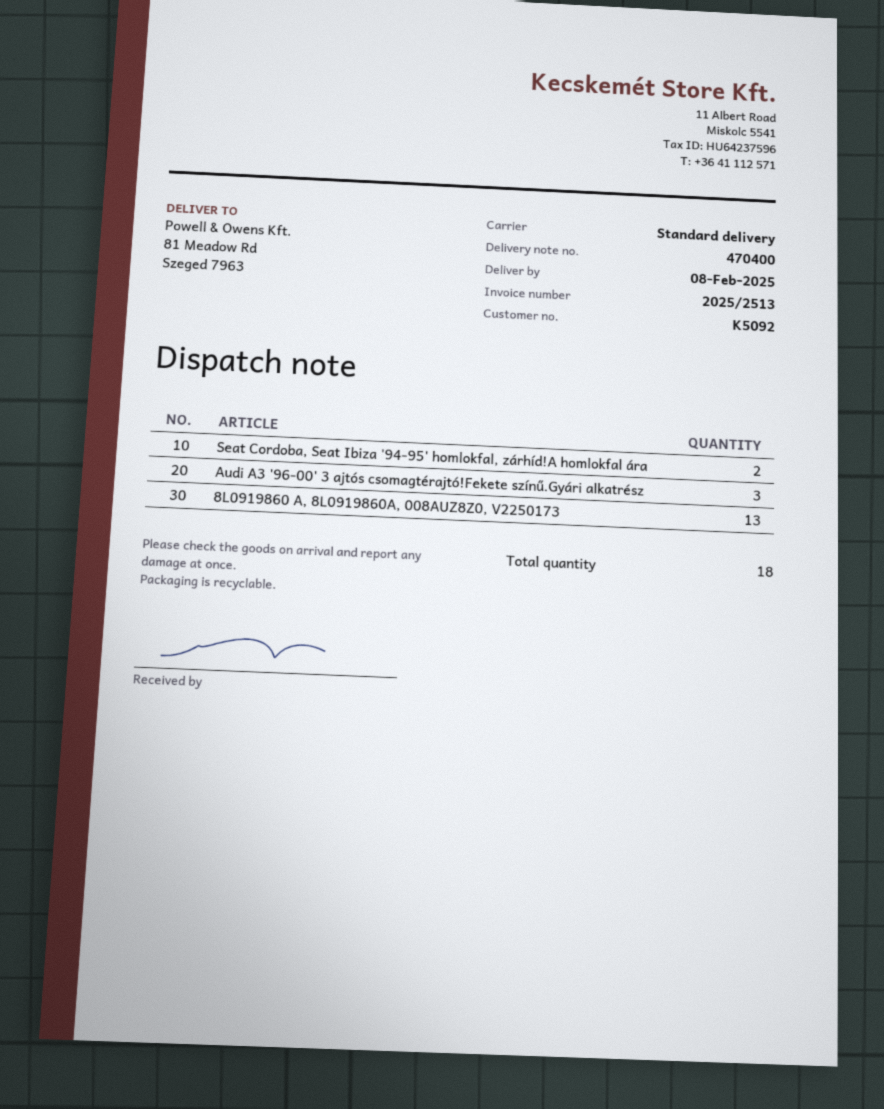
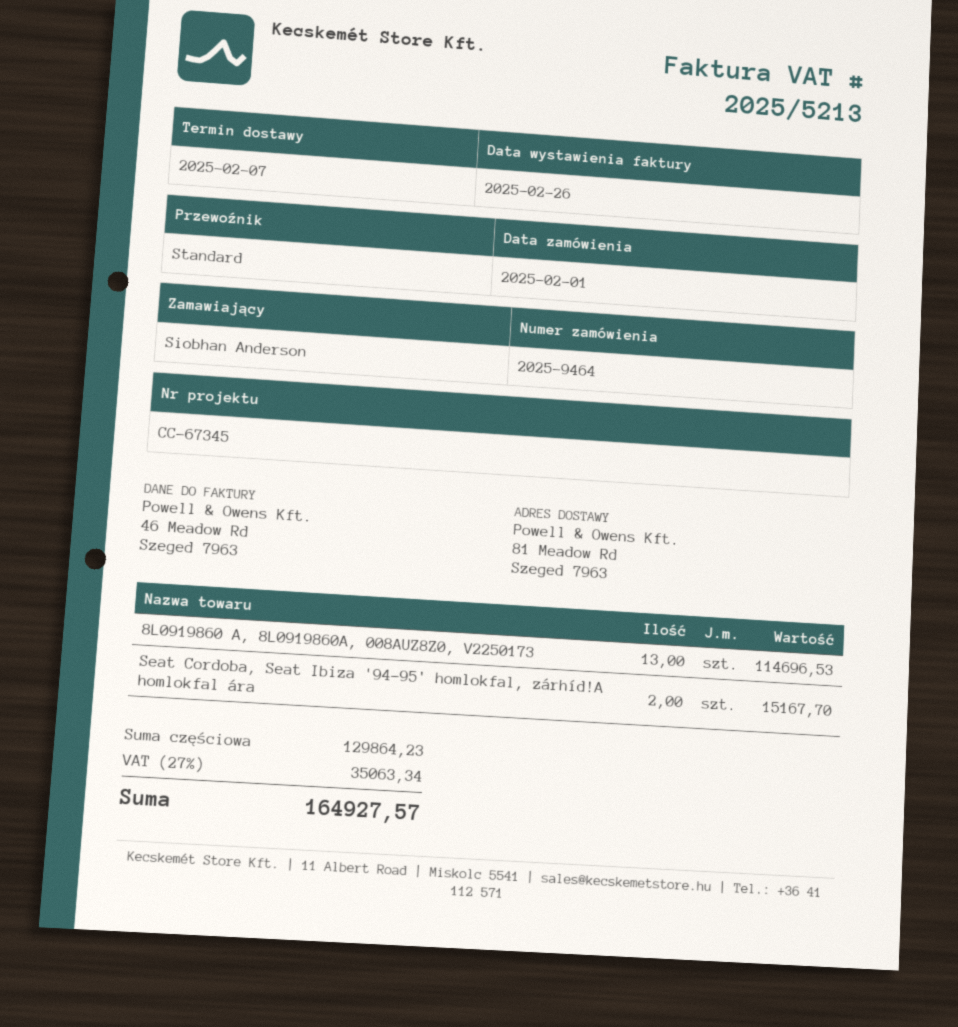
delivery date: 2025-02-08 -> 2025-02-07
invoice number: 2025/2513 -> 2025/5213
Audi A3 '96-00' 3 ajtós csomagtérajtó!Fekete színű.Gyári alkatrész: 3 -> none

